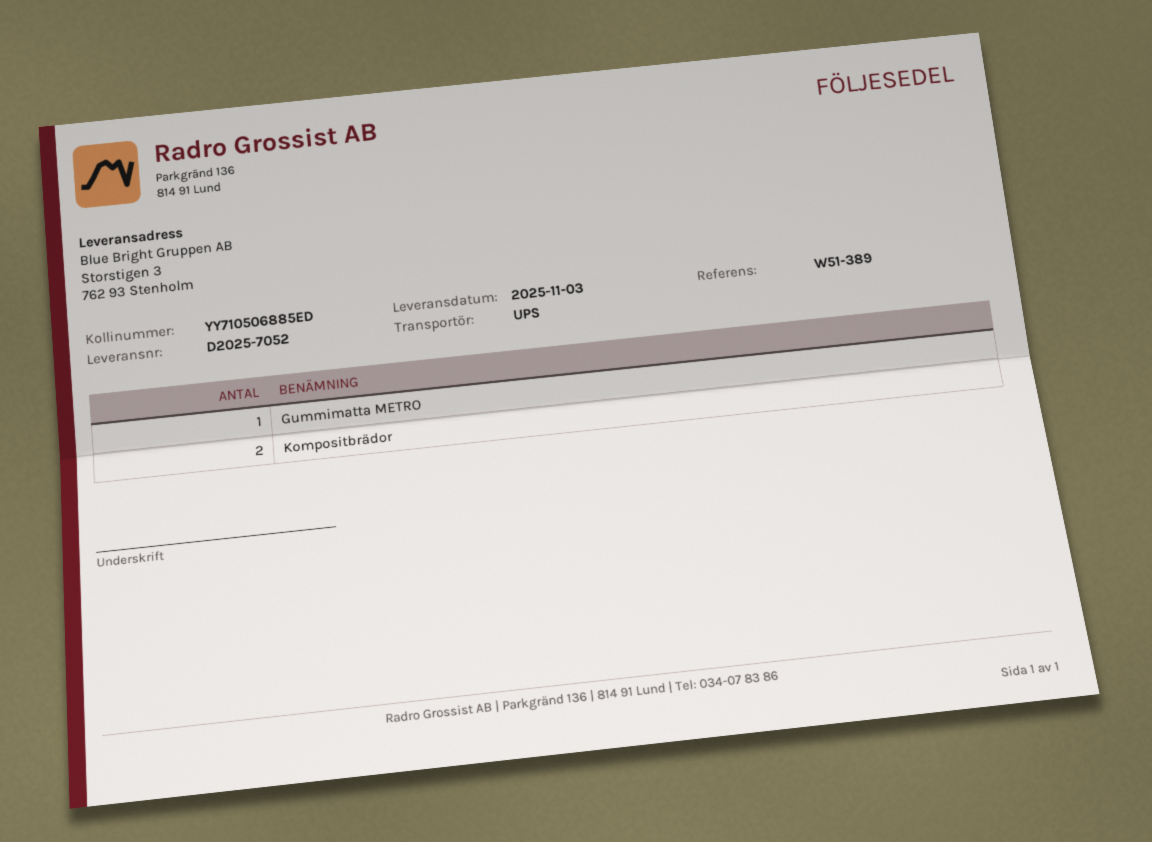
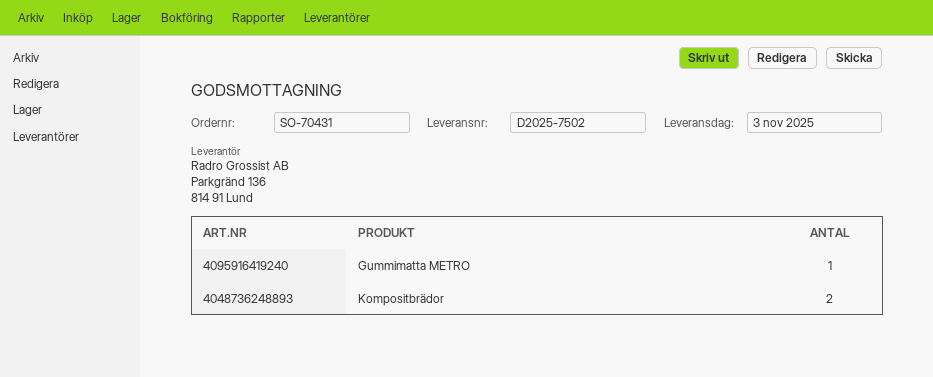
delivery note number: D2025-7052 -> D2025-7502

